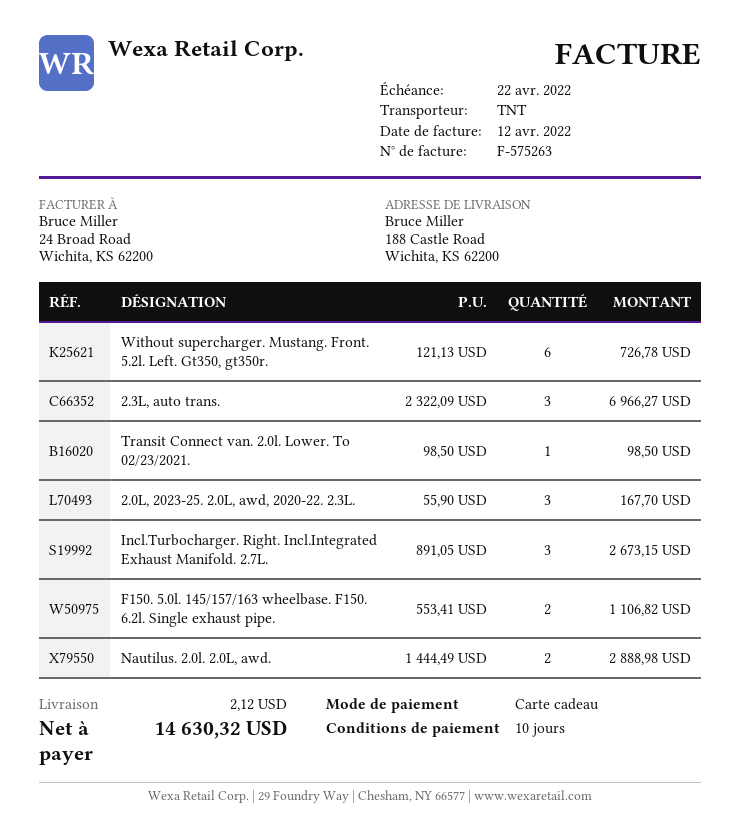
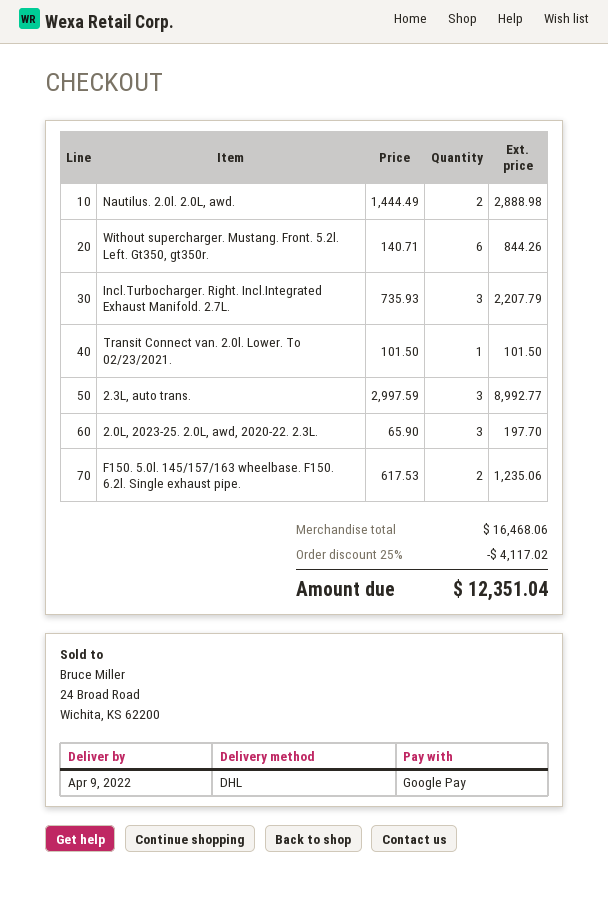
payment method: gift card -> Google Pay
shipping method: TNT -> DHL
Without supercharger. Mustang. Front. 5.2l. Left. Gt350, gt350r.: 6 x 121.13 = 726.78 -> 6 x 140.71 = 844.26
2.3L, auto trans.: 3 x 2322.09 = 6966.27 -> 3 x 2997.59 = 8992.77
Transit Connect van. 2.0l. Lower. To 02/23/2021.: 1 x 98.50 = 98.50 -> 1 x 101.50 = 101.50
2.0L, 2023-25. 2.0L, awd, 2020-22. 2.3L.: 3 x 55.90 = 167.70 -> 3 x 65.90 = 197.70
Incl.Turbocharger. Right. Incl.Integrated Exhaust Manifold. 2.7L.: 3 x 891.05 = 2673.15 -> 3 x 735.93 = 2207.79
F150. 5.0l. 145/157/163 wheelbase. F150. 6.2l. Single exhaust pipe.: 2 x 553.41 = 1106.82 -> 2 x 617.53 = 1235.06
discount: none -> 25% = 4117.02
shipping: 2.12 -> none
total: 14630.32 -> 12351.04

